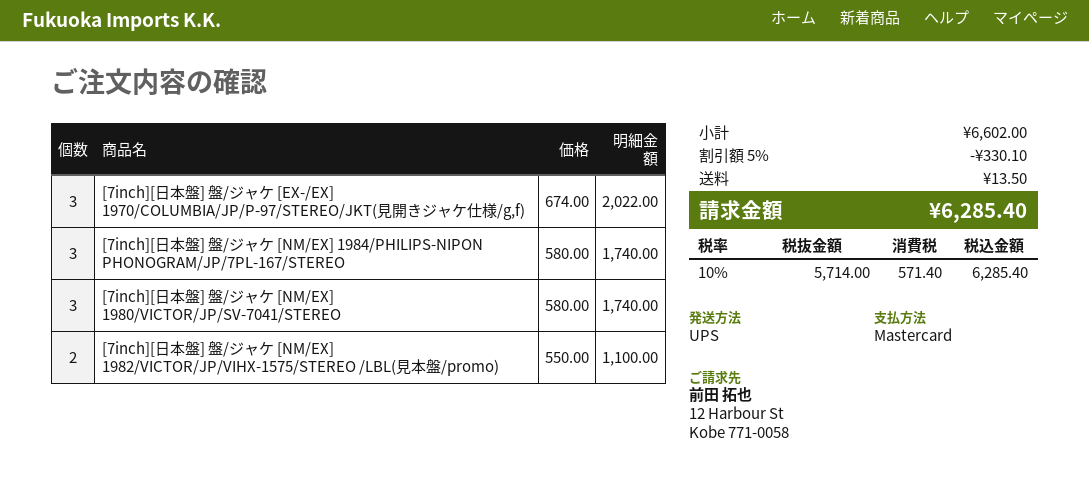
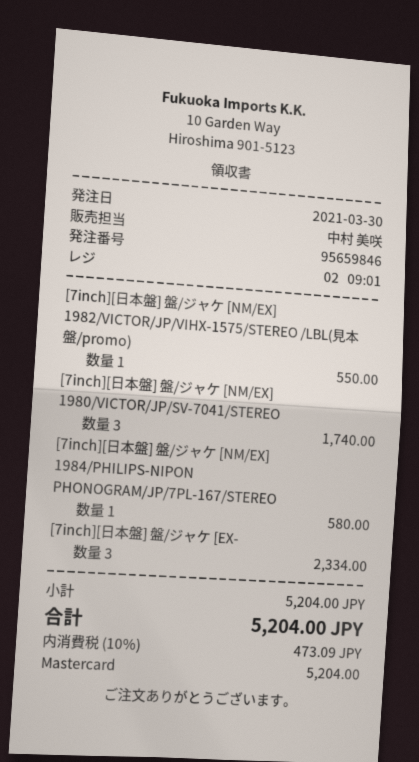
[7inch][日本盤] 盤/ジャケ [EX-/EX] 1970/COLUMBIA/JP/P-97/STEREO/JKT(見開きジャケ仕様/g,f): 3 for 2022.00 -> 3 for 2334.00
[7inch][日本盤] 盤/ジャケ [NM/EX] 1984/PHILIPS-NIPON PHONOGRAM/JP/7PL-167/STEREO: 3 for 1740.00 -> 1 for 580.00
[7inch][日本盤] 盤/ジャケ [NM/EX] 1982/VICTOR/JP/VIHX-1575/STEREO /LBL(見本盤/promo): 2 for 1100.00 -> 1 for 550.00
subtotal: 6602.00 -> 5204.00
discount: 5% = 330.10 -> none
shipping: 13.50 -> none
tax: 10% = 571.40 -> 10% = 473.09
total: 6285.40 -> 5204.00

